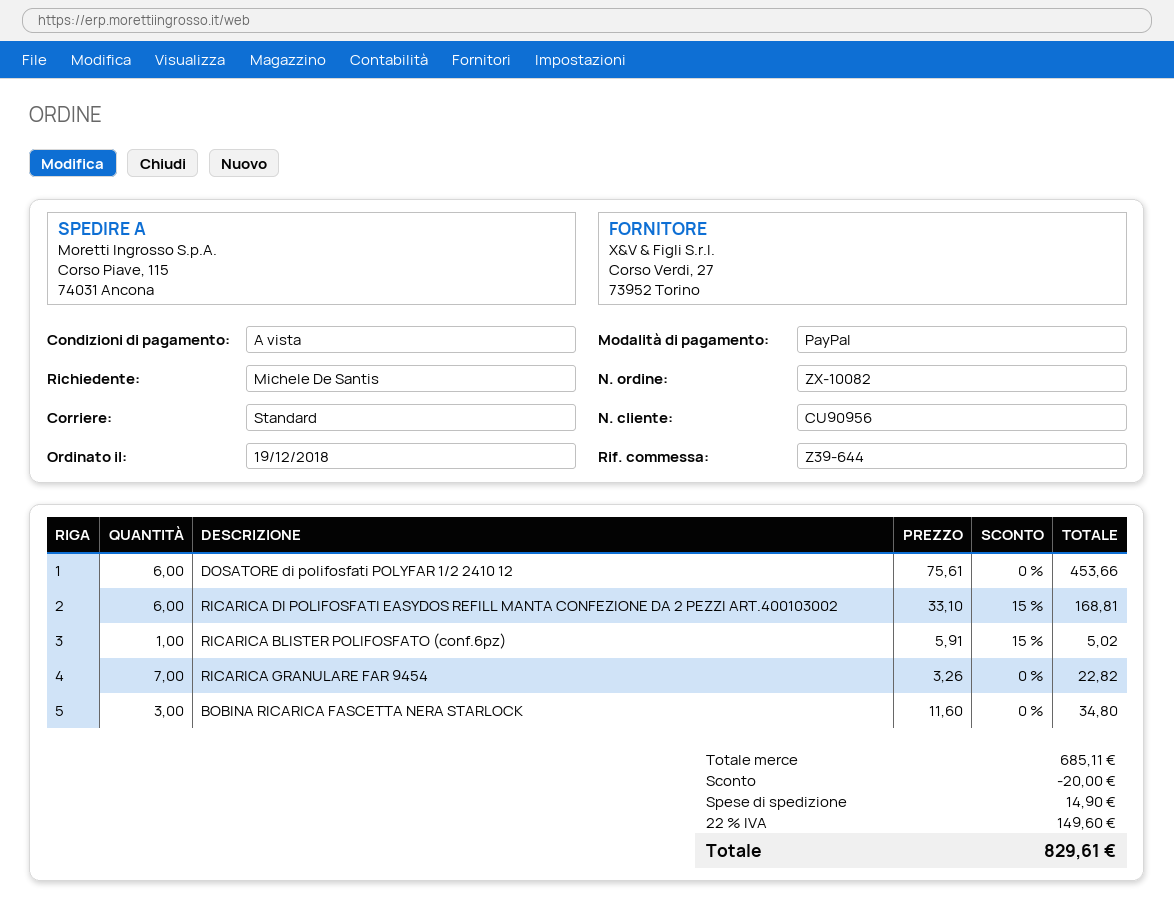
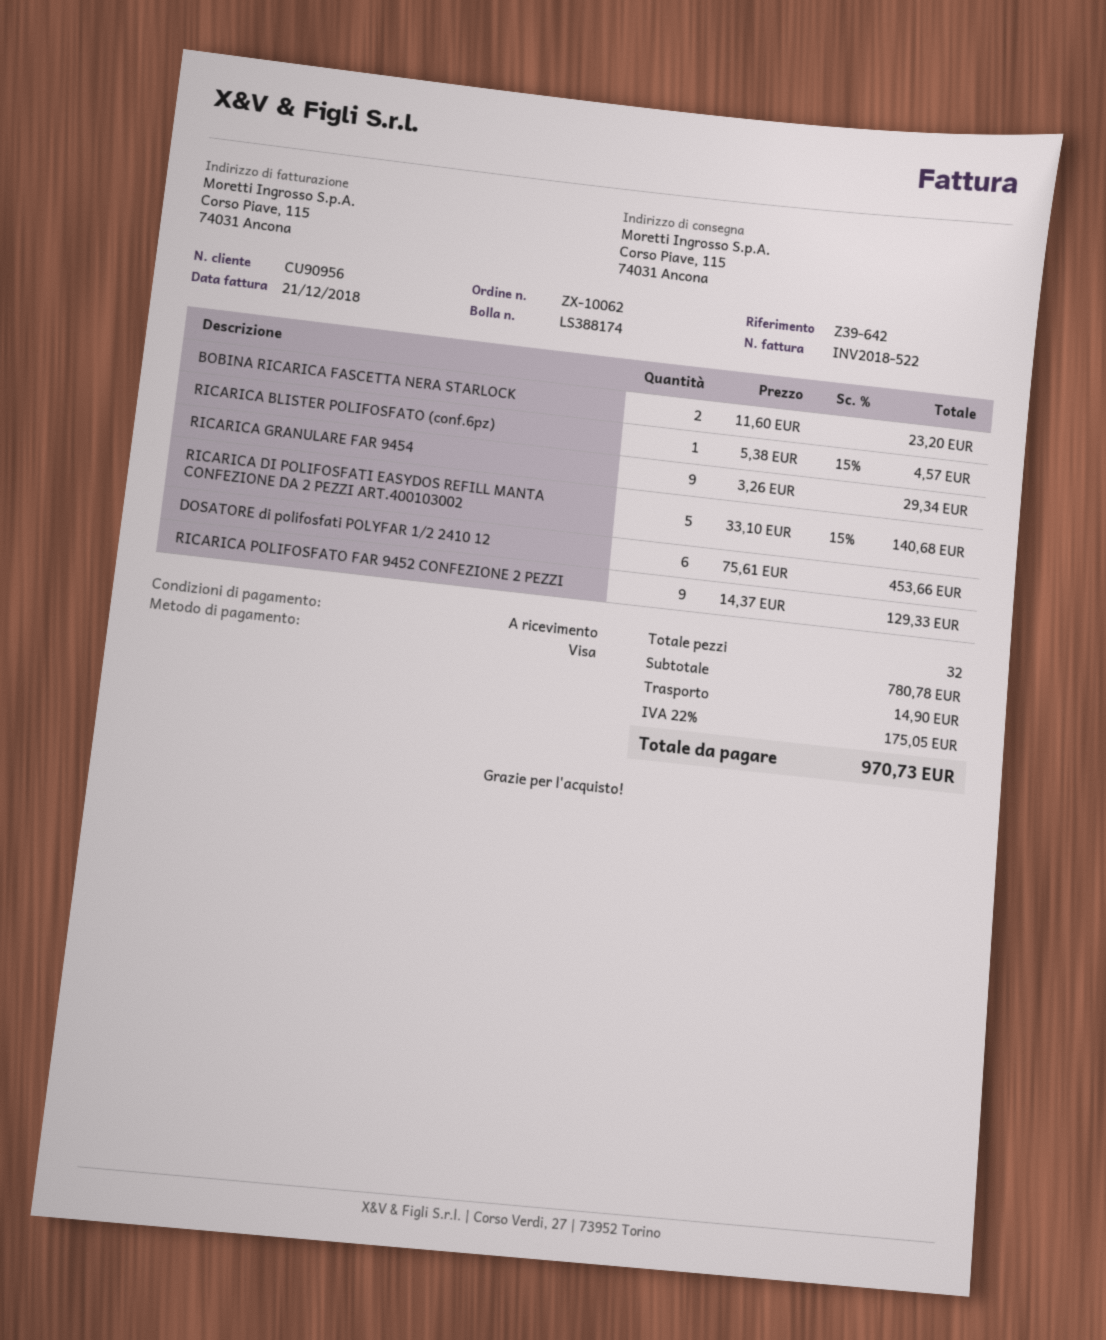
order number: ZX-10082 -> ZX-10062
reference: Z39-644 -> Z39-642
payment method: PayPal -> Visa
RICARICA DI POLIFOSFATI EASYDOS REFILL MANTA CONFEZIONE DA 2 PEZZI ART.400103002: 6 x 33.10 - 15% = 168.81 -> 5 x 33.10 - 15% = 140.68
RICARICA BLISTER POLIFOSFATO (conf.6pz): 1 x 5.91 - 15% = 5.02 -> 1 x 5.38 - 15% = 4.57
RICARICA GRANULARE FAR 9454: 7 x 3.26 = 22.82 -> 9 x 3.26 = 29.34
BOBINA RICARICA FASCETTA NERA STARLOCK: 3 x 11.60 = 34.80 -> 2 x 11.60 = 23.20
RICARICA POLIFOSFATO FAR 9452 CONFEZIONE 2 PEZZI: none -> 9 x 14.37 = 129.33
subtotal: 685.11 -> 780.78
discount: 20.00 -> none
tax: 22% = 149.60 -> 22% = 175.05
total: 829.61 -> 970.73

